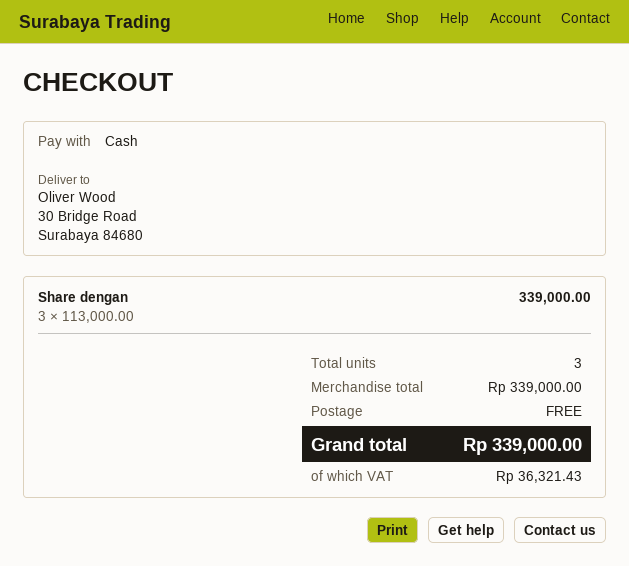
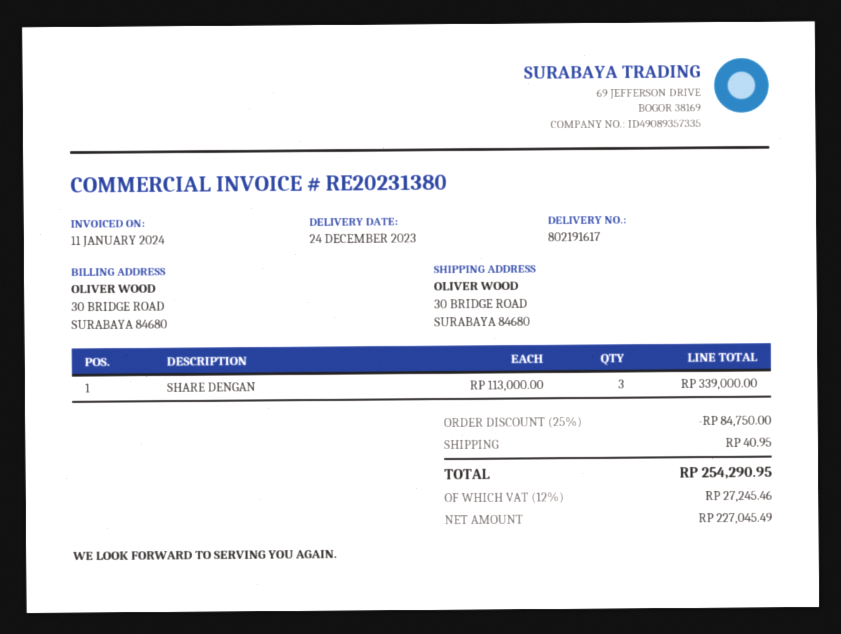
discount: none -> 25% = 84750.00
shipping: 0.00 -> 40.95
tax: 36321.43 -> 27245.46
total: 339000.00 -> 254290.95

